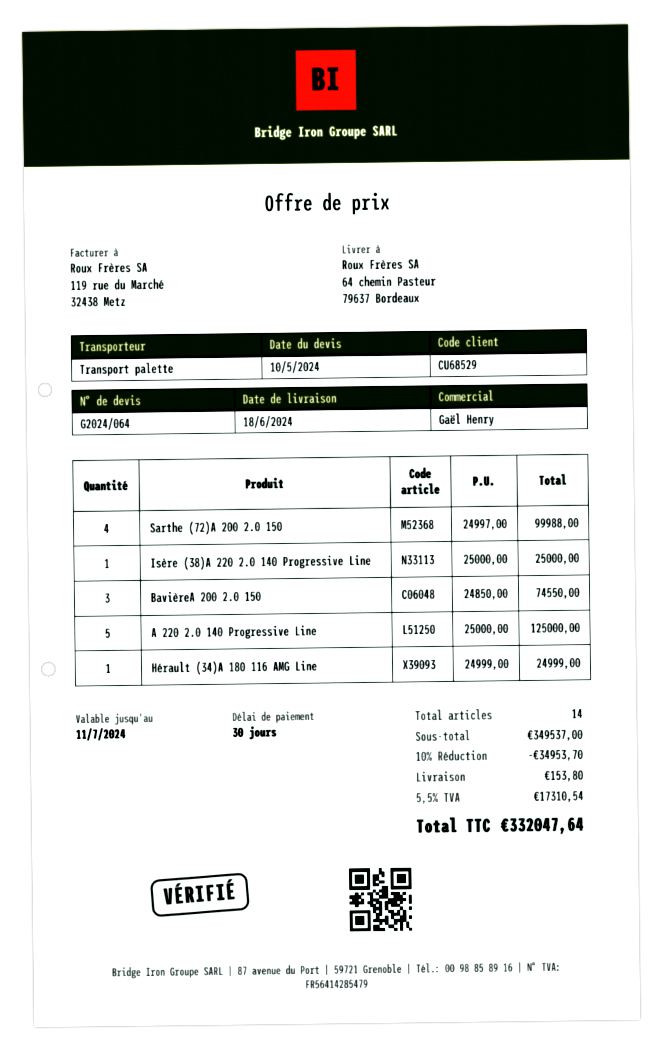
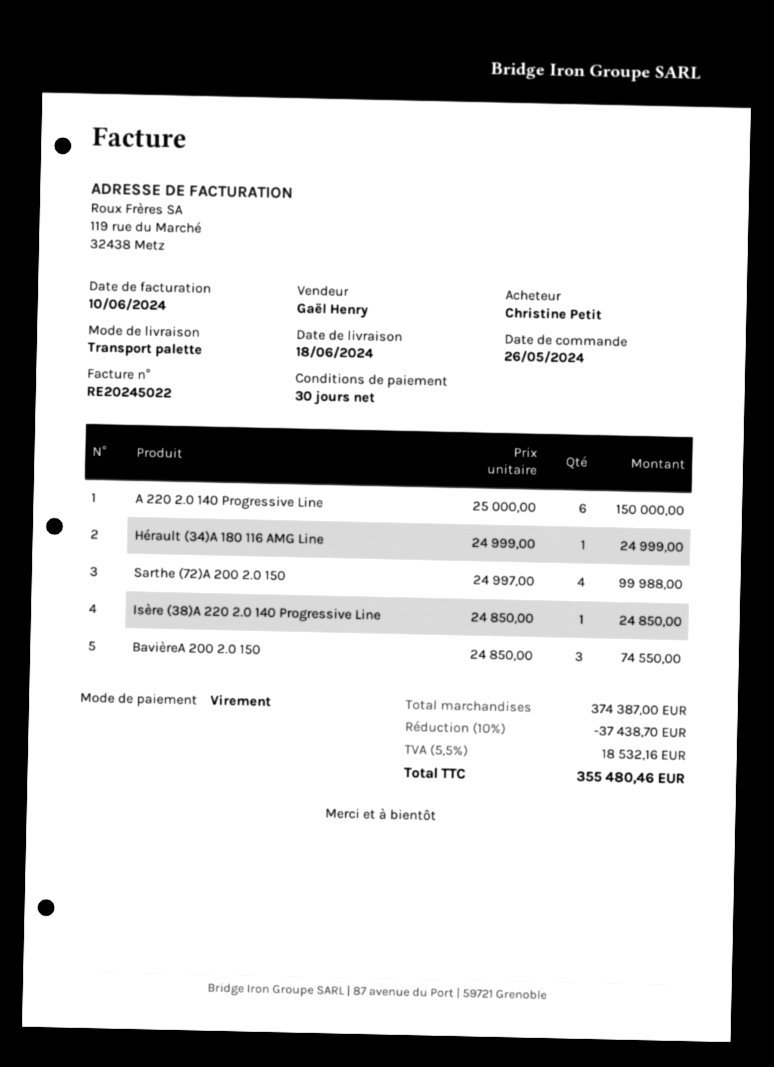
Isère (38)A 220 2.0 140 Progressive Line: 1 x 25000.00 = 25000.00 -> 1 x 24850.00 = 24850.00
A 220 2.0 140 Progressive Line: 5 x 25000.00 = 125000.00 -> 6 x 25000.00 = 150000.00
subtotal: 349537.00 -> 374387.00
discount: 10% = 34953.70 -> 10% = 37438.70
shipping: 153.80 -> none
tax: 5.5% = 17310.54 -> 5.5% = 18532.16
total: 332047.64 -> 355480.46

